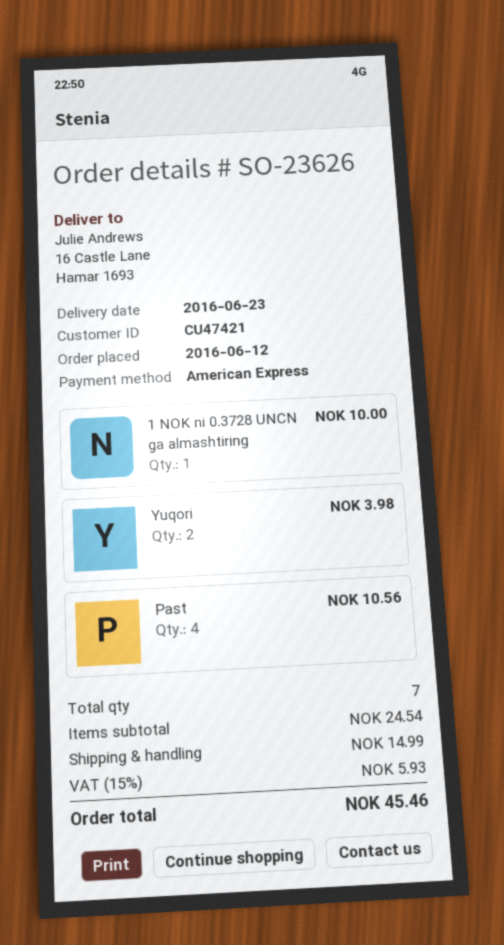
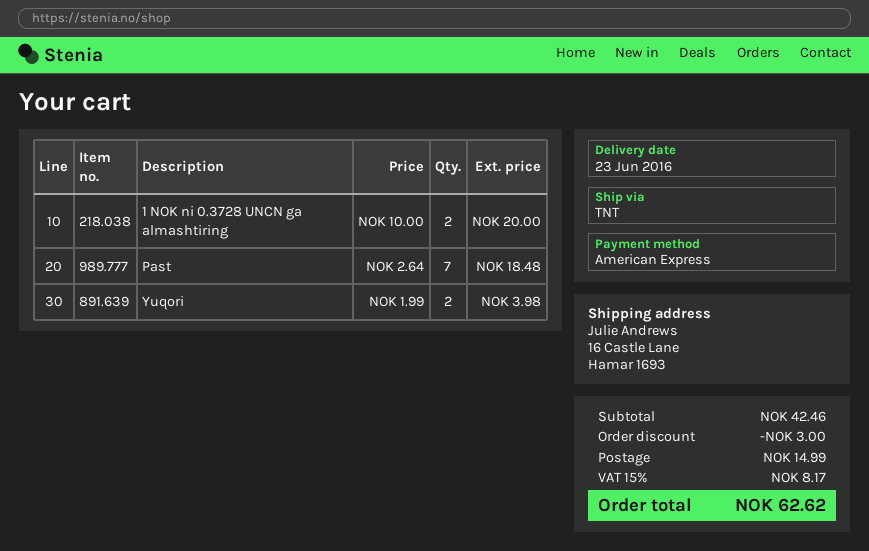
1 NOK ni 0.3728 UNCN ga almashtiring: 1 for 10.00 -> 2 for 20.00
Past: 4 for 10.56 -> 7 for 18.48
subtotal: 24.54 -> 42.46
discount: none -> 3.00
tax: 15% = 5.93 -> 15% = 8.17
total: 45.46 -> 62.62

